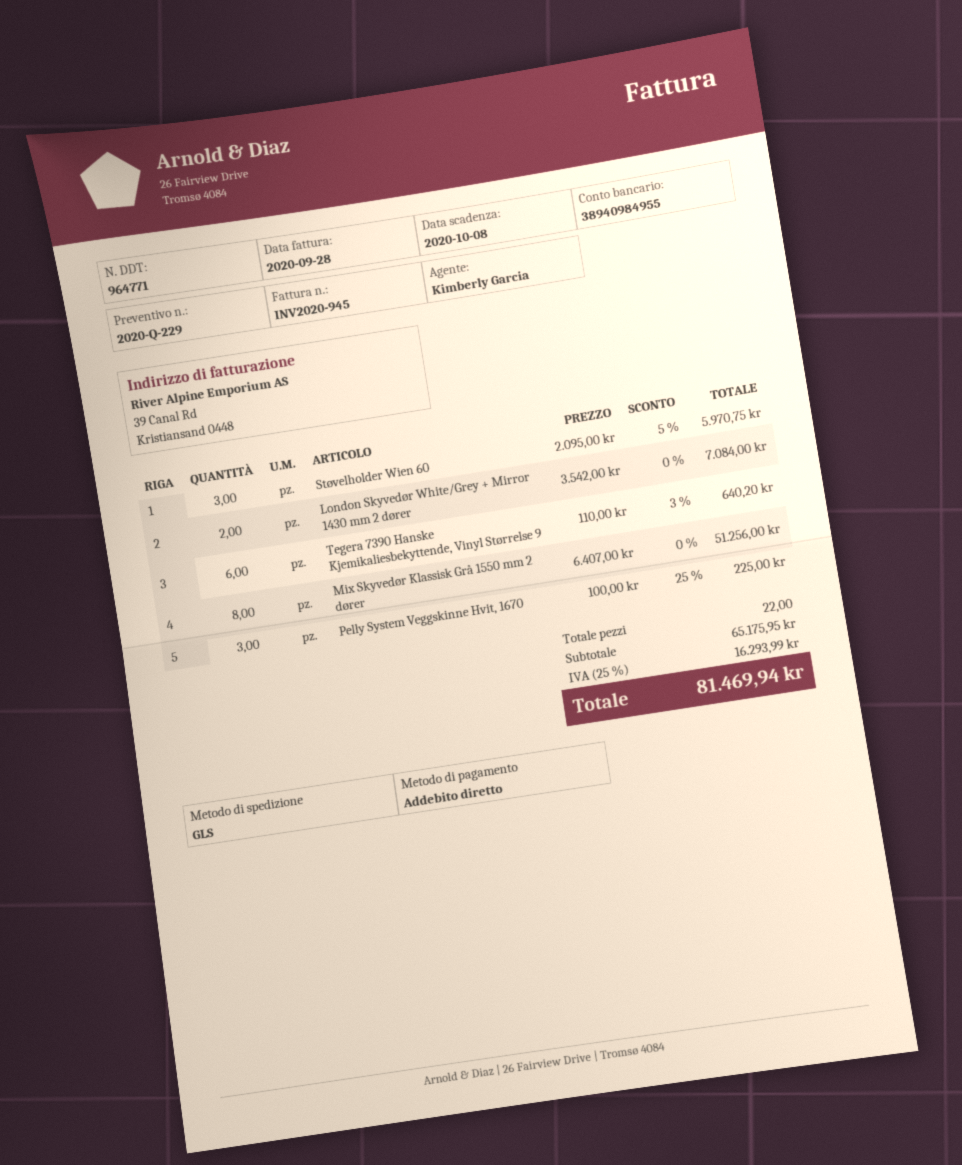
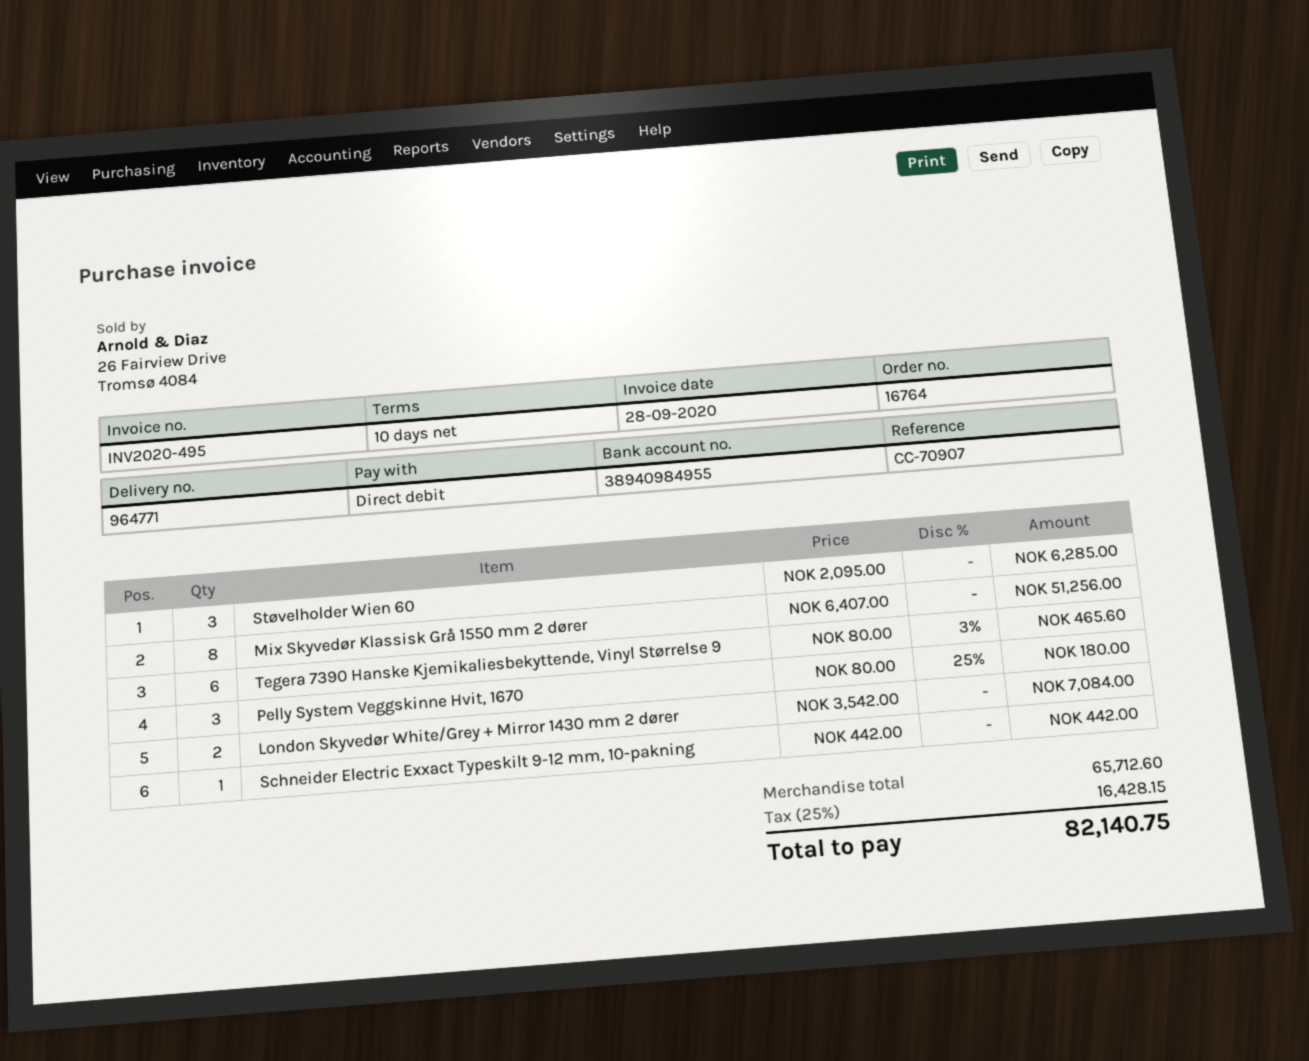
invoice number: INV2020-945 -> INV2020-495
Støvelholder Wien 60: 3 x 2095.00 - 5% = 5970.75 -> 3 x 2095.00 = 6285.00
Tegera 7390 Hanske Kjemikaliesbekyttende, Vinyl Størrelse 9: 6 x 110.00 - 3% = 640.20 -> 6 x 80.00 - 3% = 465.60
Pelly System Veggskinne Hvit, 1670: 3 x 100.00 - 25% = 225.00 -> 3 x 80.00 - 25% = 180.00
Schneider Electric Exxact Typeskilt 9-12 mm, 10-pakning: none -> 1 x 442.00 = 442.00
subtotal: 65175.95 -> 65712.60
tax: 25% = 16293.99 -> 25% = 16428.15
total: 81469.94 -> 82140.75

